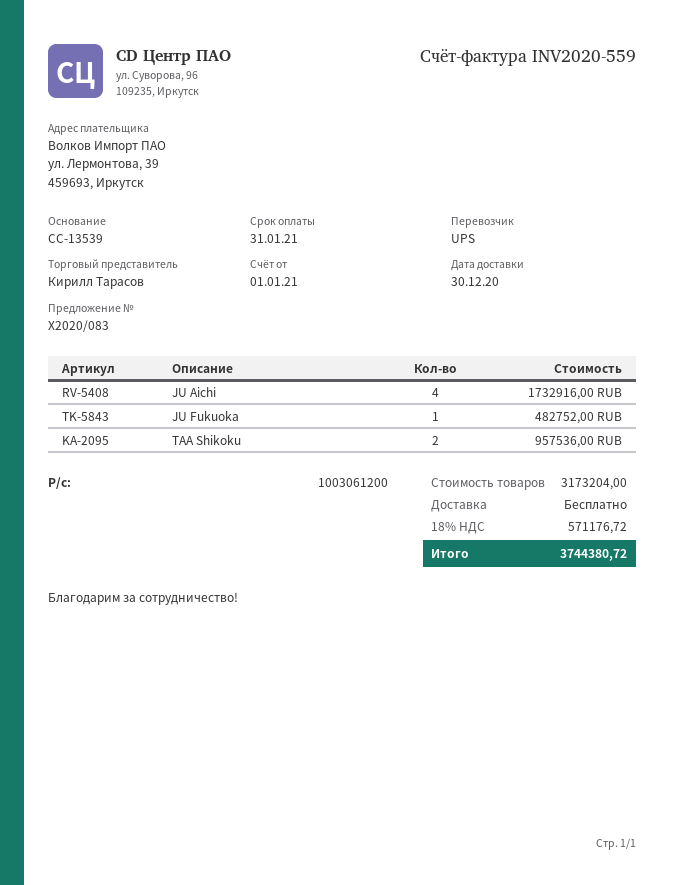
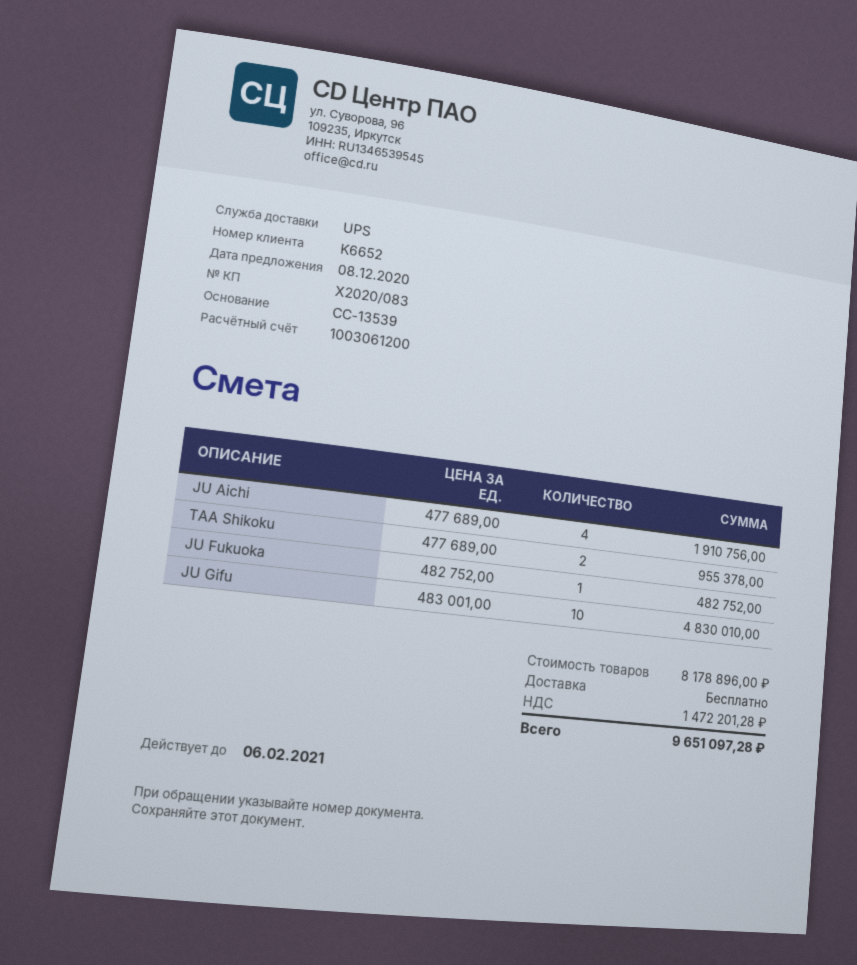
JU Aichi: 4 for 1732916.00 -> 4 for 1910756.00
TAA Shikoku: 2 for 957536.00 -> 2 for 955378.00
JU Gifu: none -> 10 for 4830010.00
subtotal: 3173204.00 -> 8178896.00
tax: 571176.72 -> 1472201.28
total: 3744380.72 -> 9651097.28

